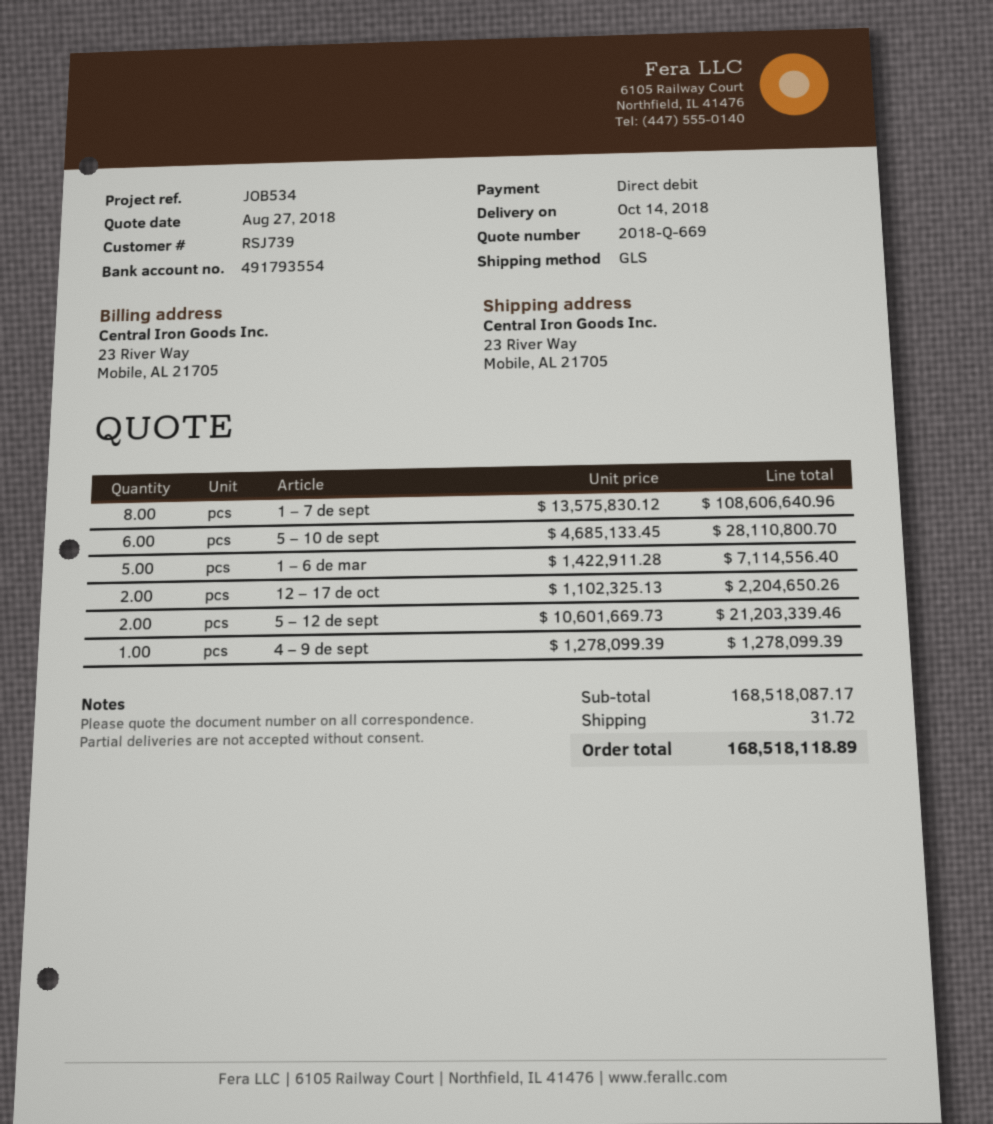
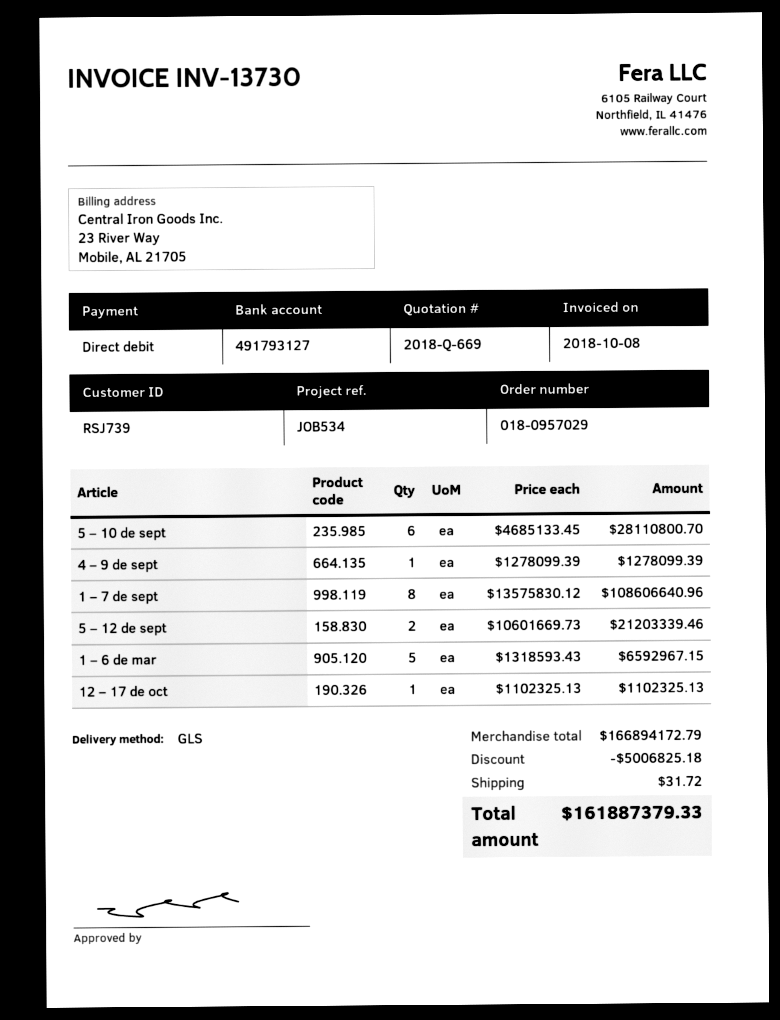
bank account: 491793554 -> 491793127
1 – 6 de mar: 5 x 1422911.28 = 7114556.40 -> 5 x 1318593.43 = 6592967.15
12 – 17 de oct: 2 x 1102325.13 = 2204650.26 -> 1 x 1102325.13 = 1102325.13
subtotal: 168518087.17 -> 166894172.79
discount: none -> 5006825.18
total: 168518118.89 -> 161887379.33

